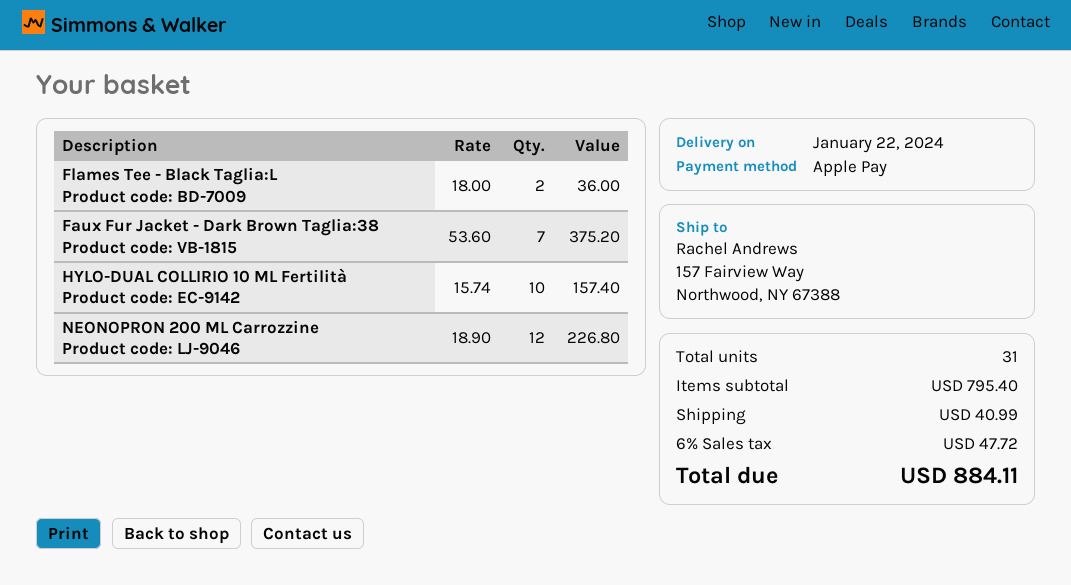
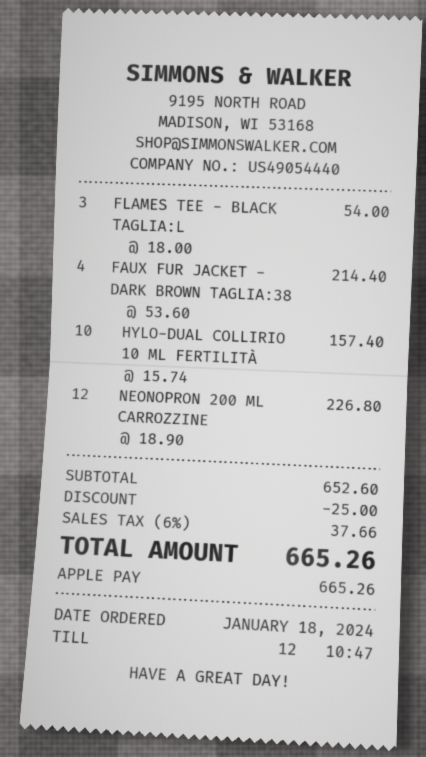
Flames Tee - Black Taglia:L: 2 x 18.00 = 36.00 -> 3 x 18.00 = 54.00
Faux Fur Jacket - Dark Brown Taglia:38: 7 x 53.60 = 375.20 -> 4 x 53.60 = 214.40
subtotal: 795.40 -> 652.60
discount: none -> 25.00
shipping: 40.99 -> none
tax: 6% = 47.72 -> 6% = 37.66
total: 884.11 -> 665.26

